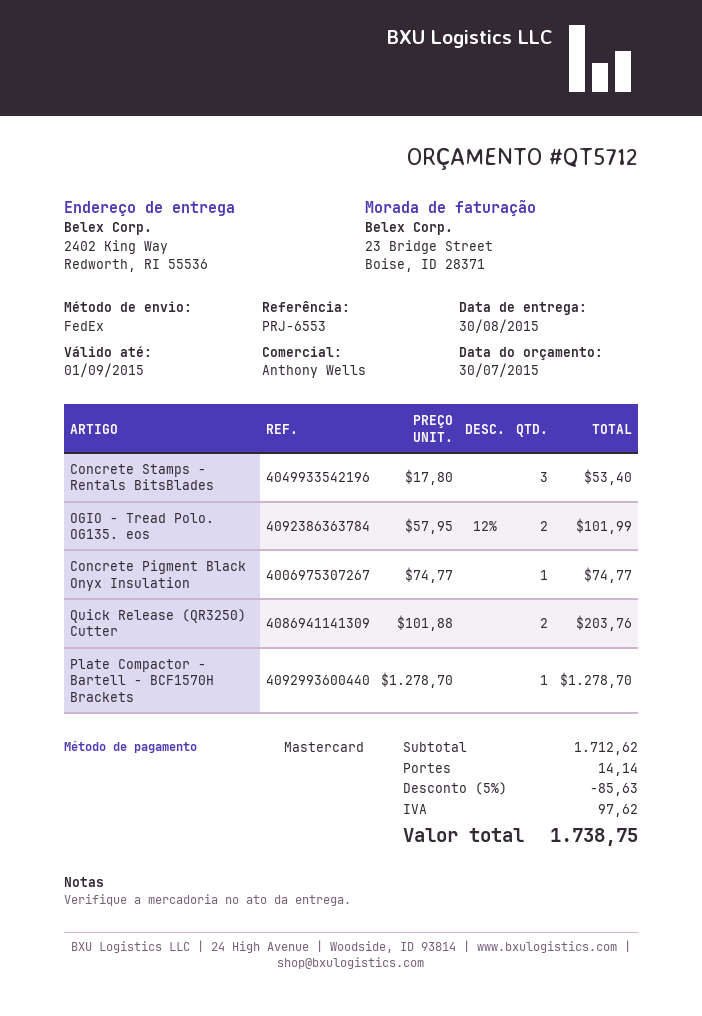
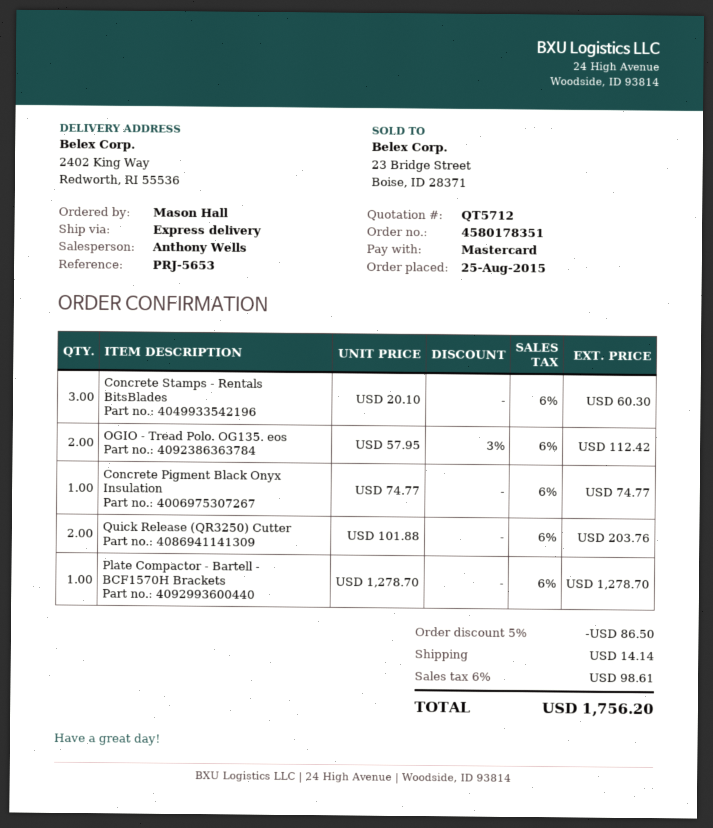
reference: PRJ-6553 -> PRJ-5653
shipping method: FedEx -> express
Concrete Stamps - Rentals BitsBlades: 3 x 17.80 = 53.40 -> 3 x 20.10 = 60.30
OGIO - Tread Polo. OG135. eos: 2 x 57.95 - 12% = 101.99 -> 2 x 57.95 - 3% = 112.42
discount: 5% = 85.63 -> 5% = 86.50
tax: 97.62 -> 98.61
total: 1738.75 -> 1756.20

